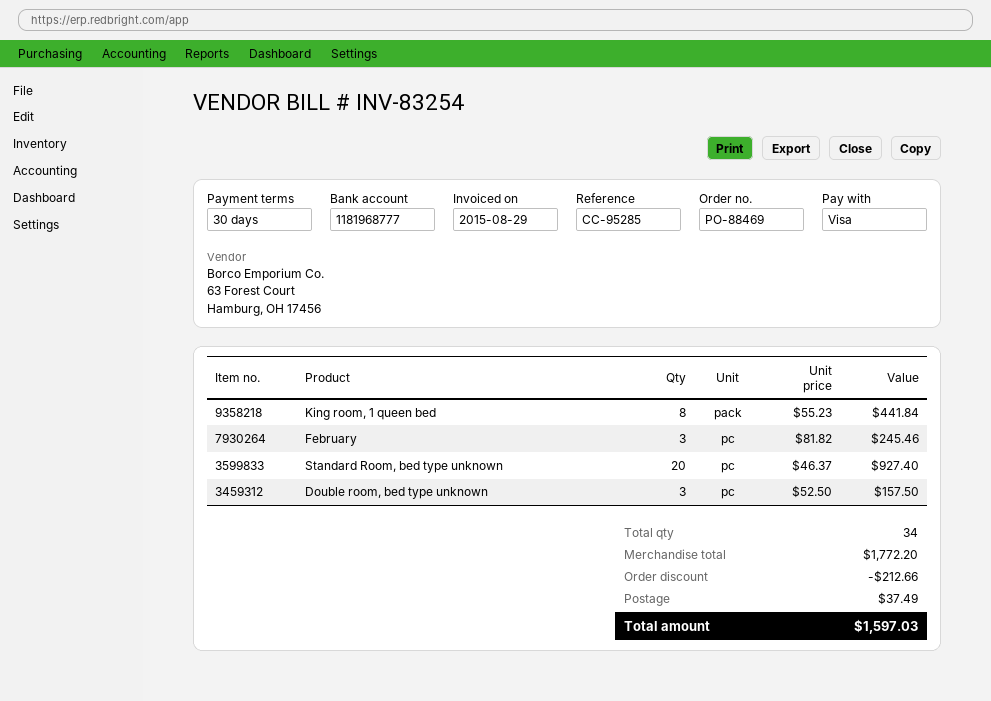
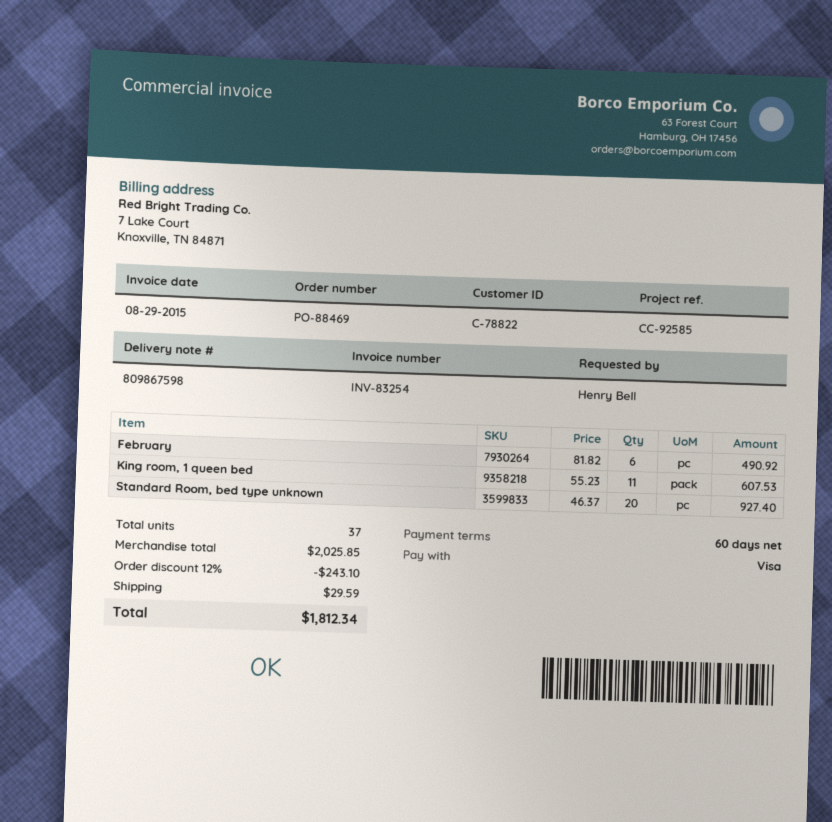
payment terms: 30 days -> 60 days
reference: CC-95285 -> CC-92585
King room, 1 queen bed: 8 x 55.23 = 441.84 -> 11 x 55.23 = 607.53
February: 3 x 81.82 = 245.46 -> 6 x 81.82 = 490.92
Double room, bed type unknown: 3 x 52.50 = 157.50 -> none
total quantity: 34 -> 37
subtotal: 1772.20 -> 2025.85
discount: 212.66 -> 243.10
shipping: 37.49 -> 29.59
total: 1597.03 -> 1812.34

